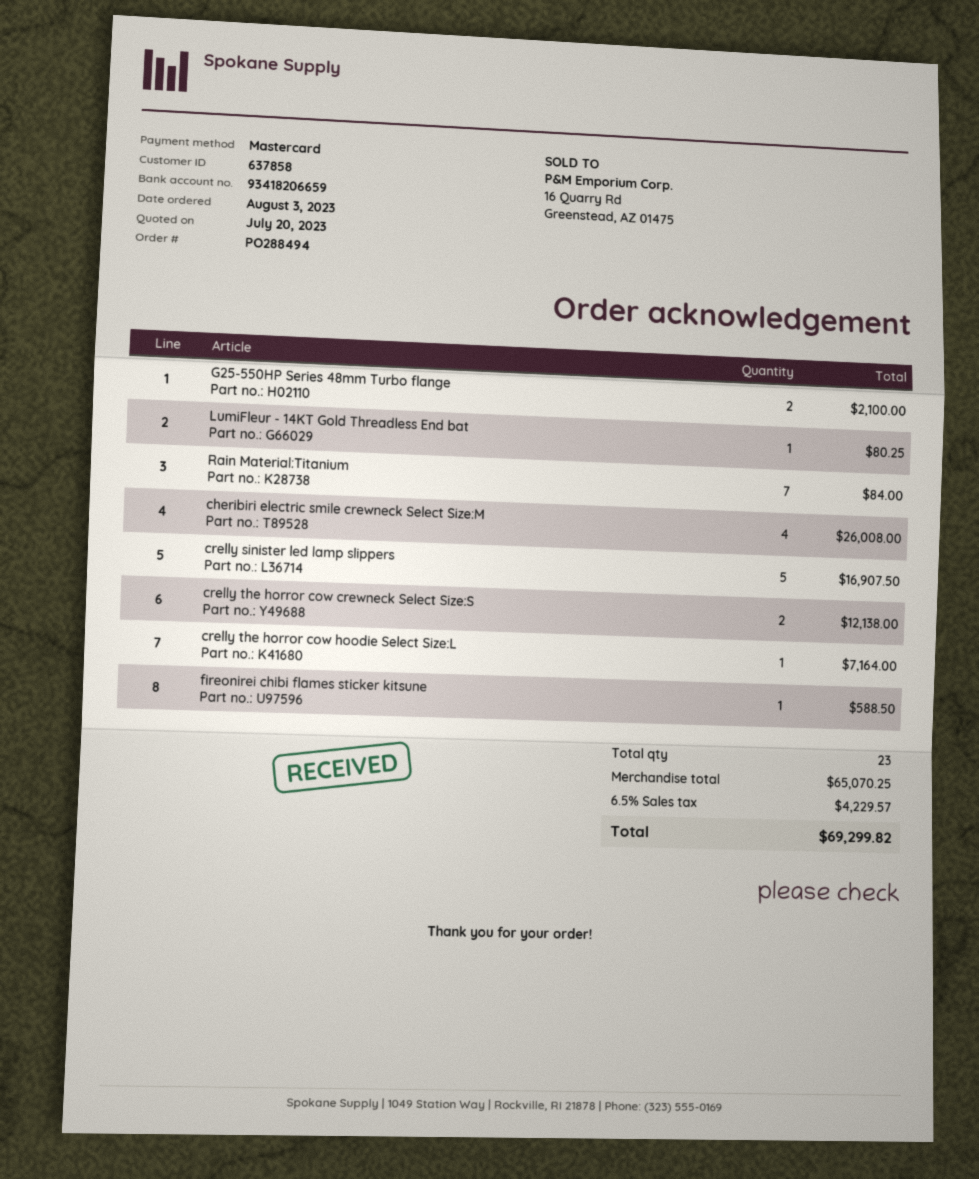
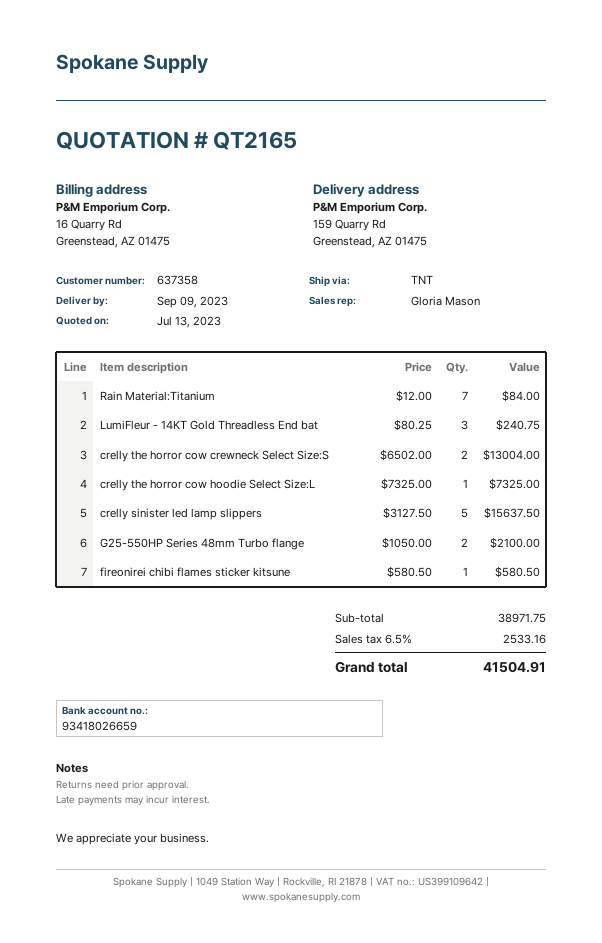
quote date: 2023-07-20 -> 2023-07-13
customer number: 637858 -> 637358
bank account: 93418206659 -> 93418026659
LumiFleur - 14KT Gold Threadless End bat: 1 for 80.25 -> 3 for 240.75
cheribiri electric smile crewneck Select Size:M: 4 for 26008.00 -> none
crelly sinister led lamp slippers: 5 for 16907.50 -> 5 for 15637.50
crelly the horror cow crewneck Select Size:S: 2 for 12138.00 -> 2 for 13004.00
crelly the horror cow hoodie Select Size:L: 1 for 7164.00 -> 1 for 7325.00
fireonirei chibi flames sticker kitsune: 1 for 588.50 -> 1 for 580.50
subtotal: 65070.25 -> 38971.75
tax: 6.5% = 4229.57 -> 6.5% = 2533.16
total: 69299.82 -> 41504.91

